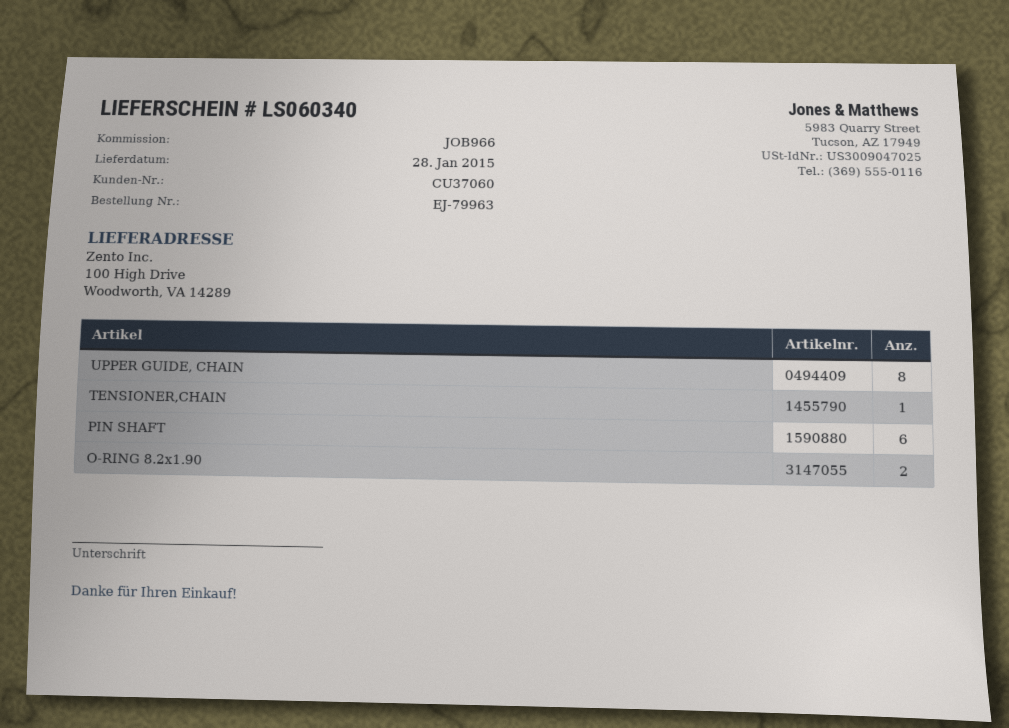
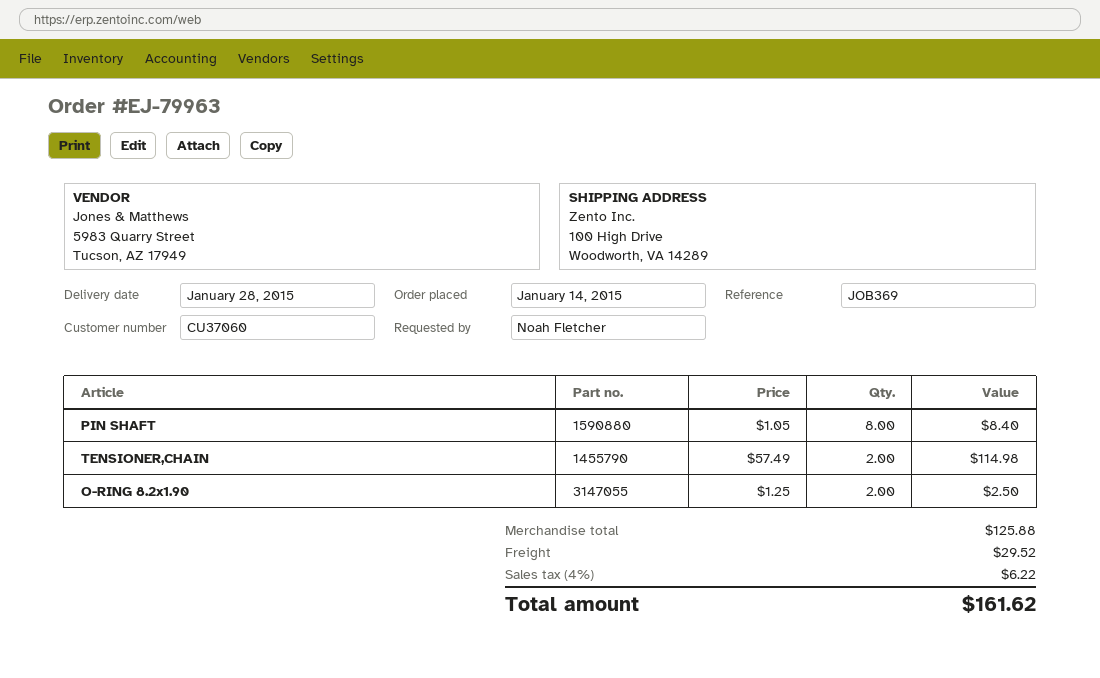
reference: JOB966 -> JOB369
UPPER GUIDE, CHAIN: 8 -> none
TENSIONER,CHAIN: 1 -> 2
PIN SHAFT: 6 -> 8

